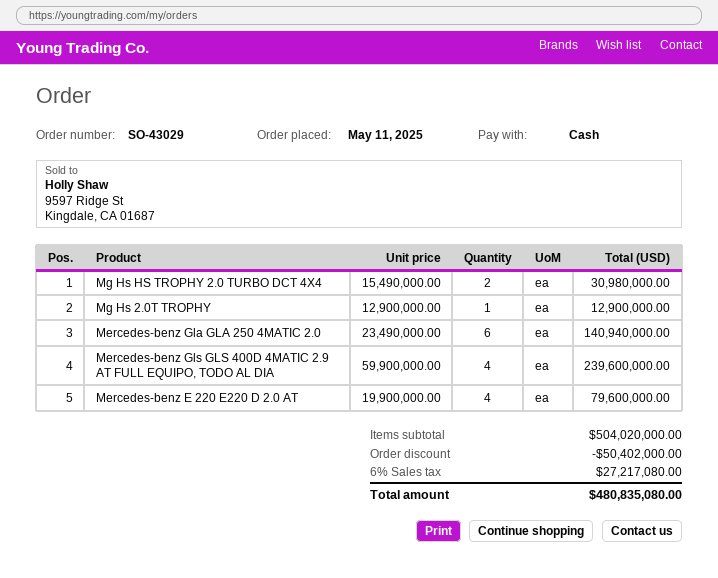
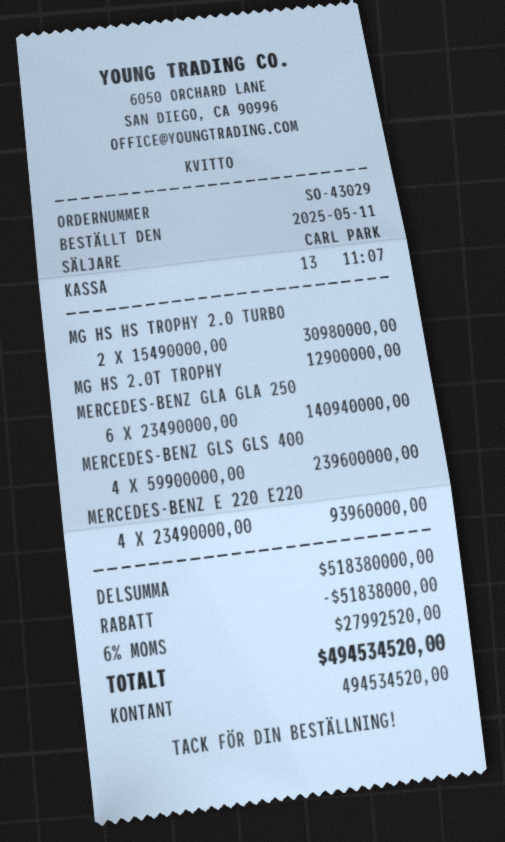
Mercedes-benz E 220 E220 D 2.0 AT: 4 x 19900000.00 = 79600000.00 -> 4 x 23490000.00 = 93960000.00
subtotal: 504020000.00 -> 518380000.00
discount: 50402000.00 -> 51838000.00
tax: 6% = 27217080.00 -> 6% = 27992520.00
total: 480835080.00 -> 494534520.00

